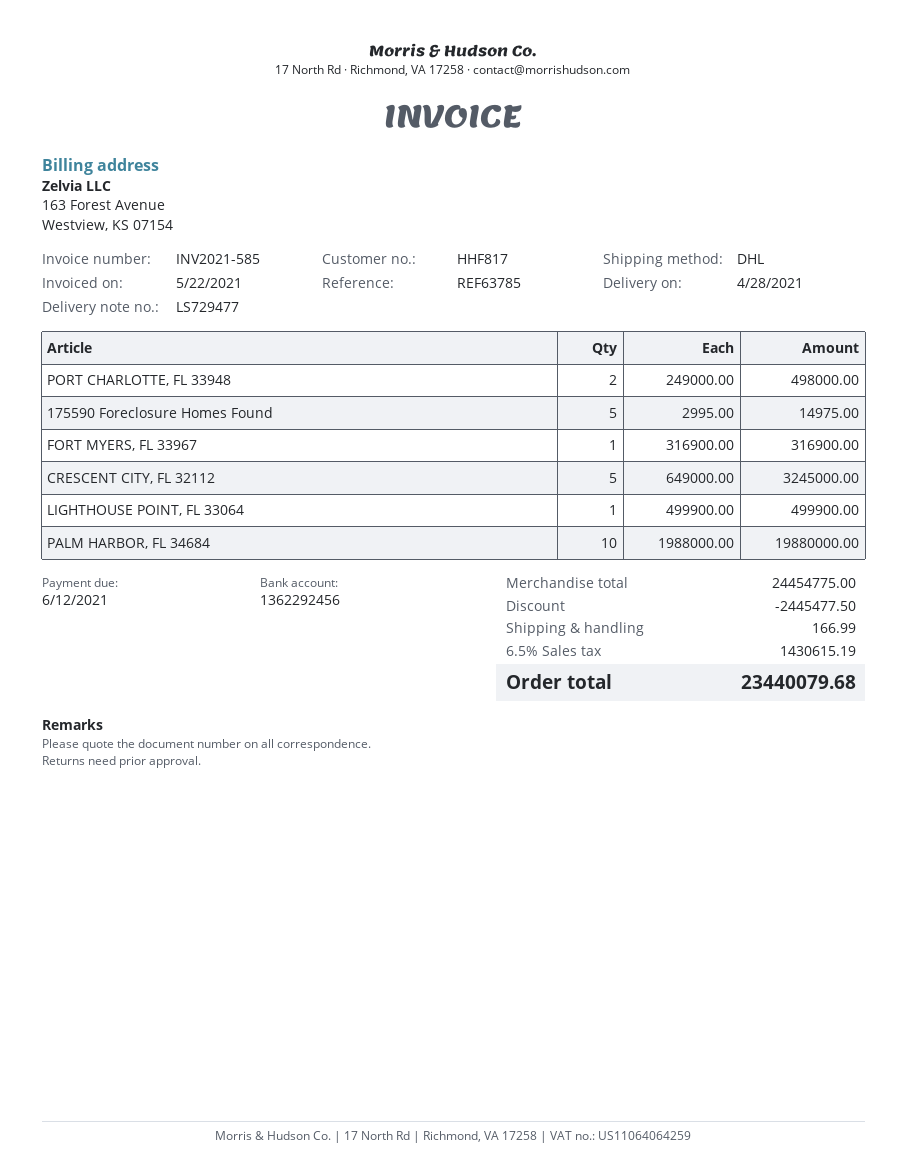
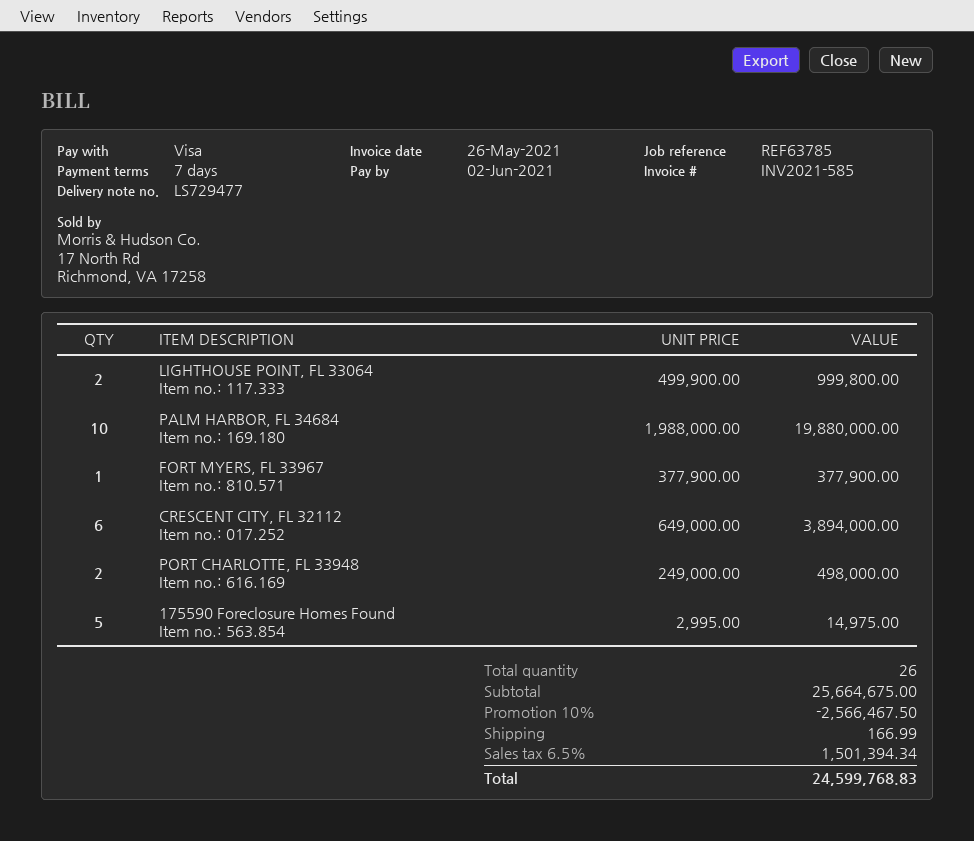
invoice date: 2021-05-22 -> 2021-05-26
due date: 2021-06-12 -> 2021-06-02
FORT MYERS, FL 33967: 1 x 316900.00 = 316900.00 -> 1 x 377900.00 = 377900.00
CRESCENT CITY, FL 32112: 5 x 649000.00 = 3245000.00 -> 6 x 649000.00 = 3894000.00
LIGHTHOUSE POINT, FL 33064: 1 x 499900.00 = 499900.00 -> 2 x 499900.00 = 999800.00
subtotal: 24454775.00 -> 25664675.00
discount: 2445477.50 -> 2566467.50
tax: 6.5% = 1430615.19 -> 6.5% = 1501394.34
total: 23440079.68 -> 24599768.83

